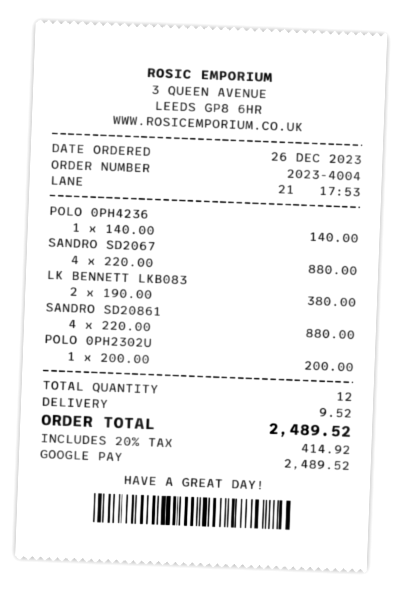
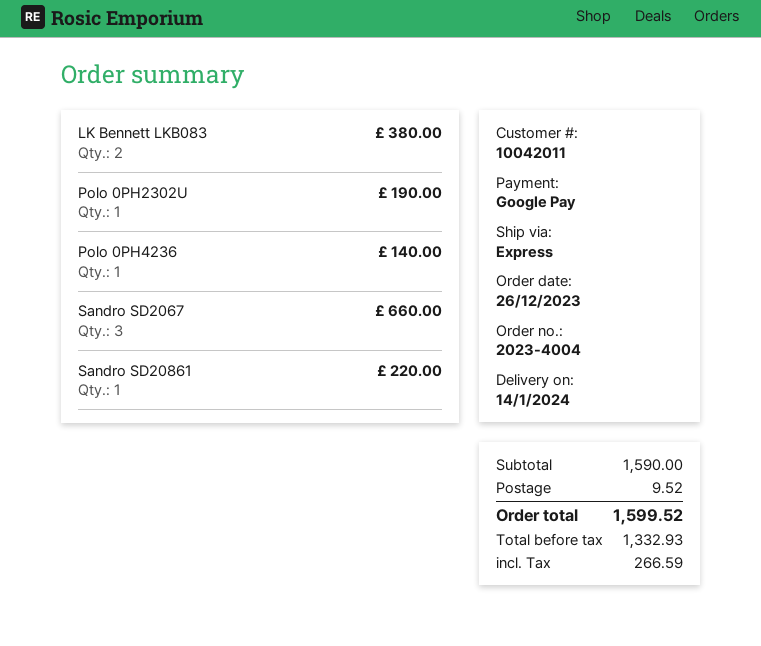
SANDRO SD2067: 4 for 880.00 -> 3 for 660.00
SANDRO SD20861: 4 for 880.00 -> 1 for 220.00
POLO 0PH2302U: 1 for 200.00 -> 1 for 190.00
tax: 414.92 -> 266.59
total: 2489.52 -> 1599.52

